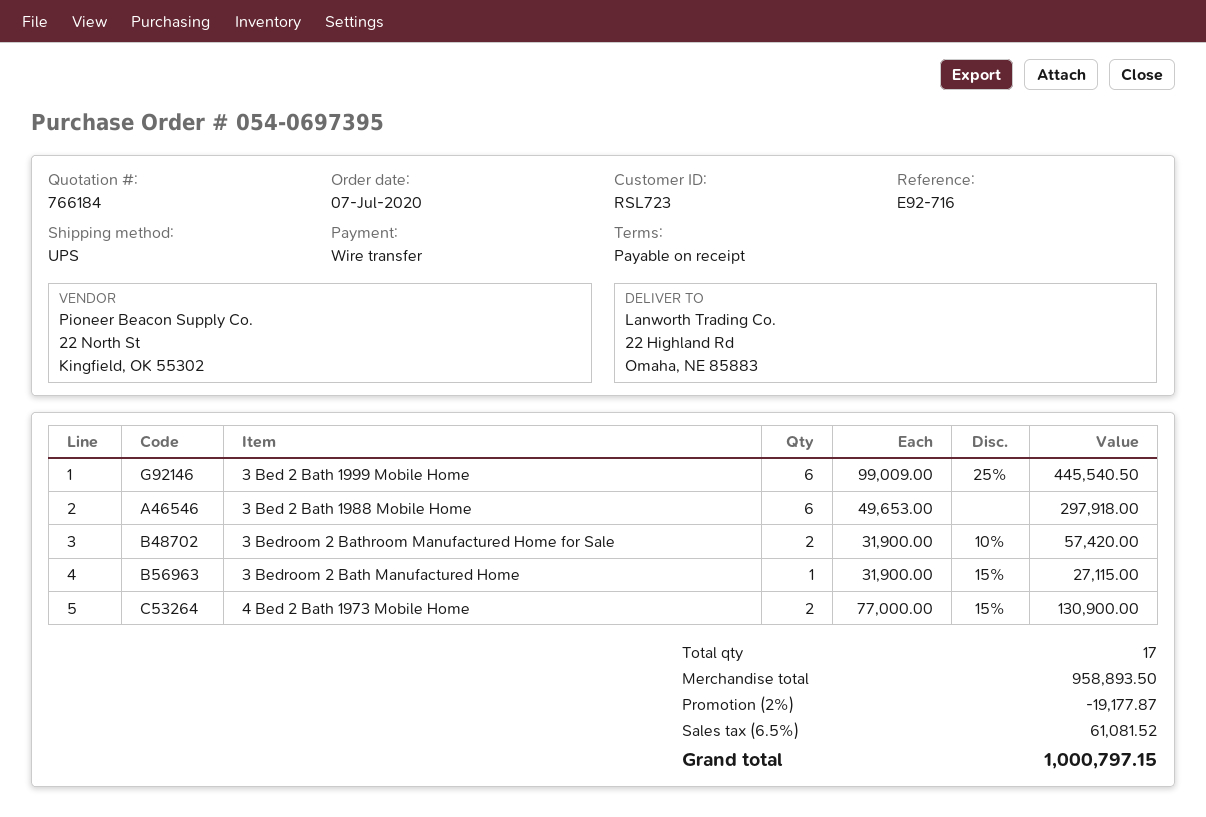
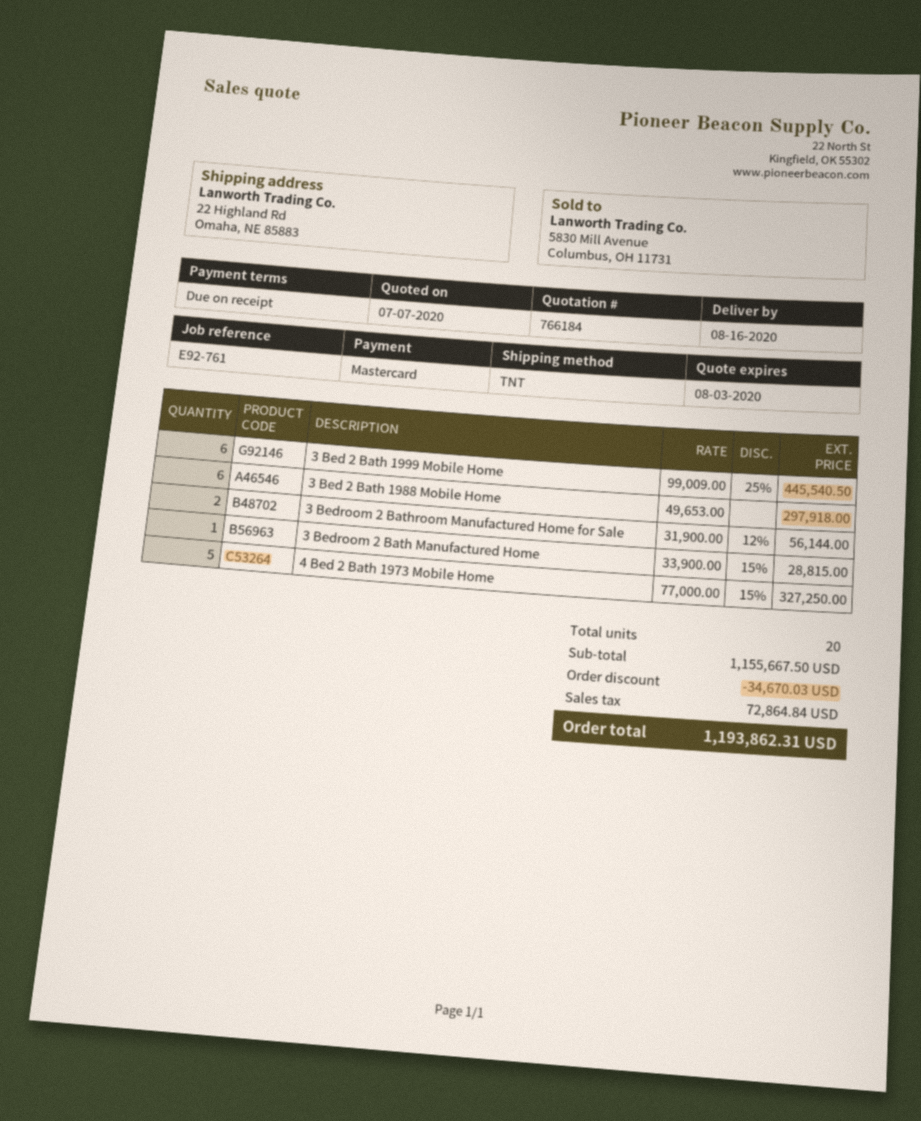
reference: E92-716 -> E92-761
payment method: bank transfer -> Mastercard
shipping method: UPS -> TNT
3 Bedroom 2 Bathroom Manufactured Home for Sale: 2 x 31900.00 - 10% = 57420.00 -> 2 x 31900.00 - 12% = 56144.00
3 Bedroom 2 Bath Manufactured Home: 1 x 31900.00 - 15% = 27115.00 -> 1 x 33900.00 - 15% = 28815.00
4 Bed 2 Bath 1973 Mobile Home: 2 x 77000.00 - 15% = 130900.00 -> 5 x 77000.00 - 15% = 327250.00
total quantity: 17 -> 20
subtotal: 958893.50 -> 1155667.50
discount: 19177.87 -> 34670.03
tax: 61081.52 -> 72864.84
total: 1000797.15 -> 1193862.31

